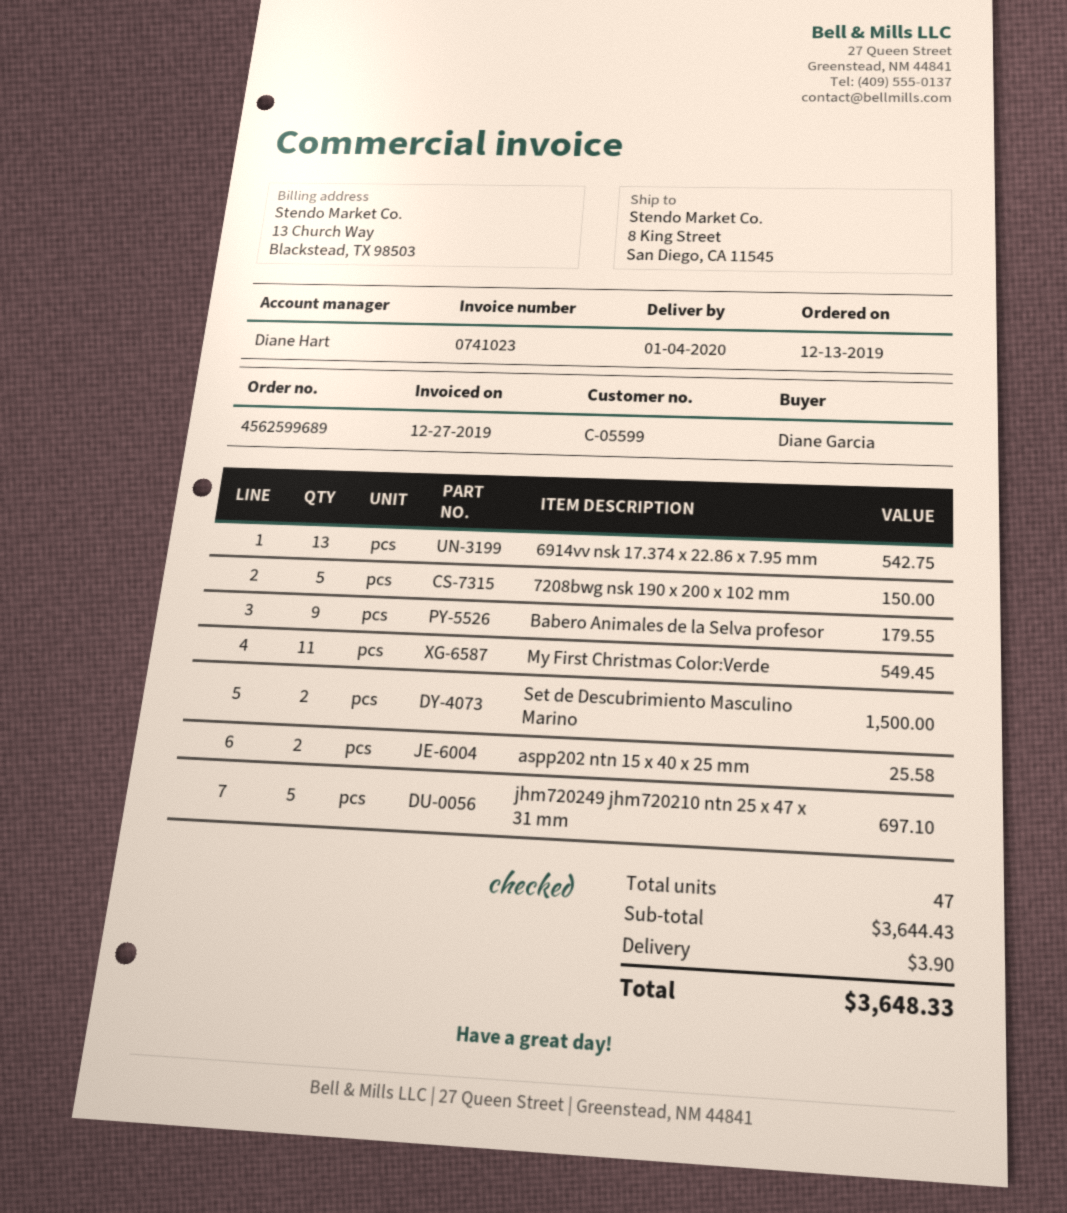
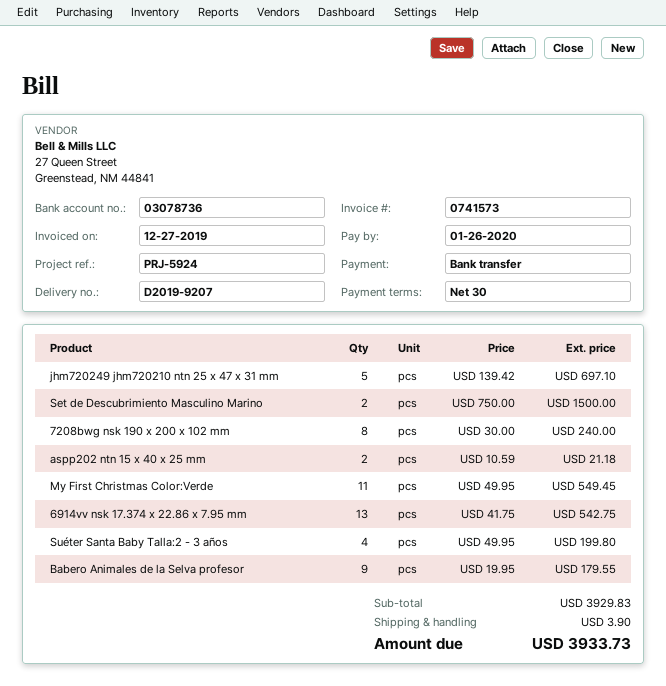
invoice number: 0741023 -> 0741573
7208bwg nsk 190 x 200 x 102 mm: 5 for 150.00 -> 8 for 240.00
aspp202 ntn 15 x 40 x 25 mm: 2 for 25.58 -> 2 for 21.18
Suéter Santa Baby Talla:2 - 3 años: none -> 4 for 199.80
subtotal: 3644.43 -> 3929.83
total: 3648.33 -> 3933.73

